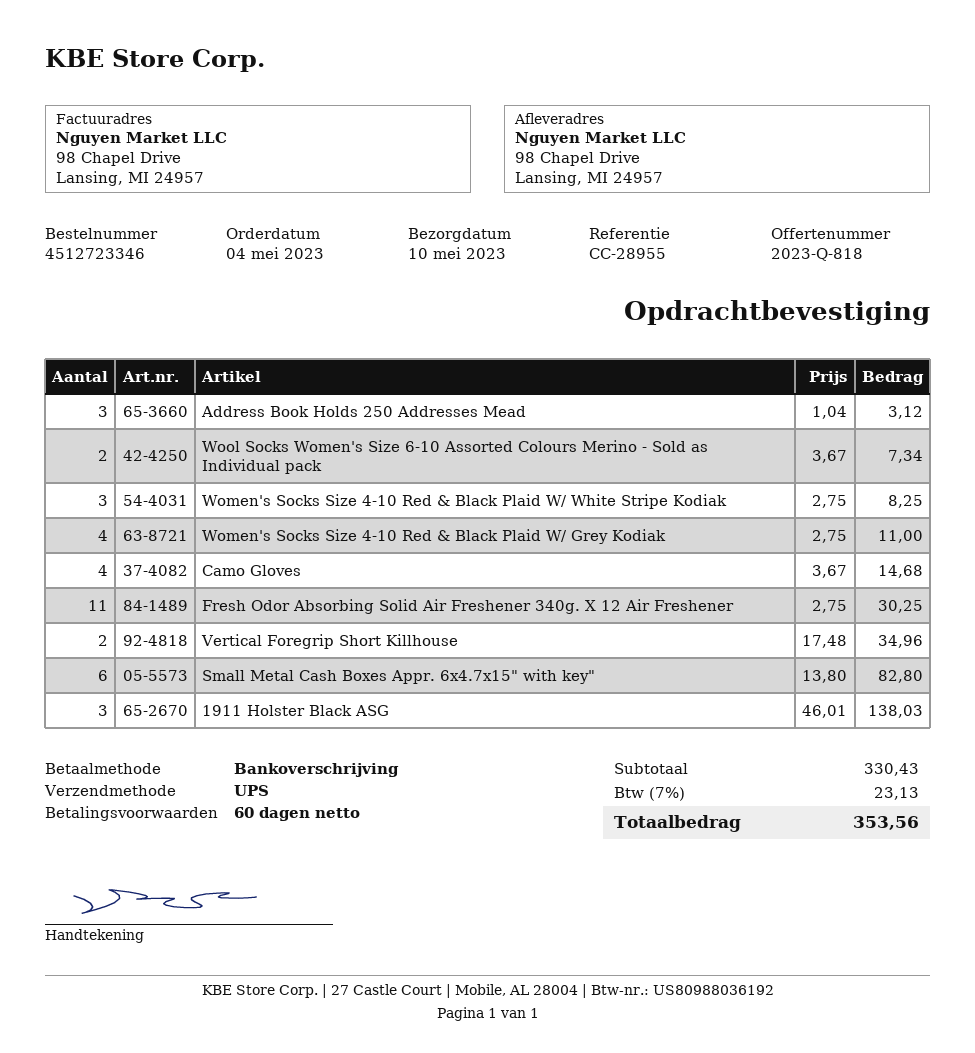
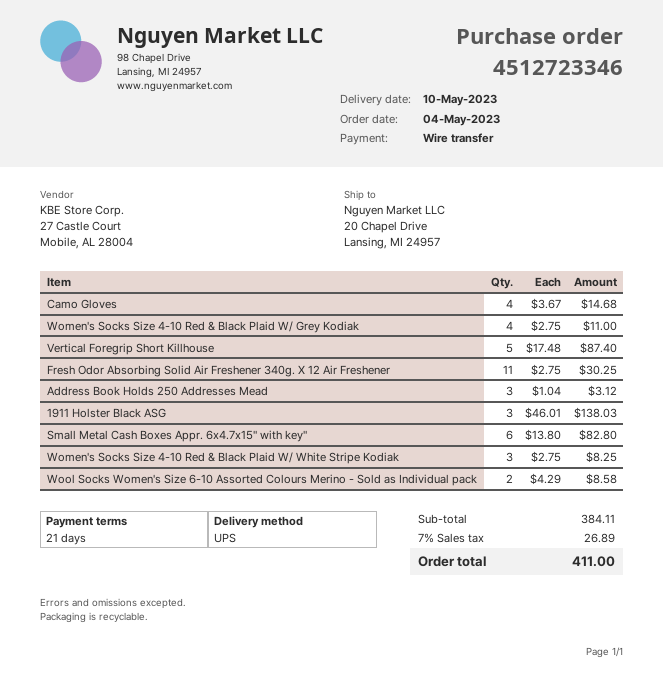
payment terms: 60 days -> 21 days
ship to: 98 Chapel Drive, Lansing, MI 24957 -> 20 Chapel Drive, Lansing, MI 24957
Wool Socks Women's Size 6-10 Assorted Colours Merino - Sold as Individual pack: 2 x 3.67 = 7.34 -> 2 x 4.29 = 8.58
Vertical Foregrip Short Killhouse: 2 x 17.48 = 34.96 -> 5 x 17.48 = 87.40
subtotal: 330.43 -> 384.11
tax: 7% = 23.13 -> 7% = 26.89
total: 353.56 -> 411.00

